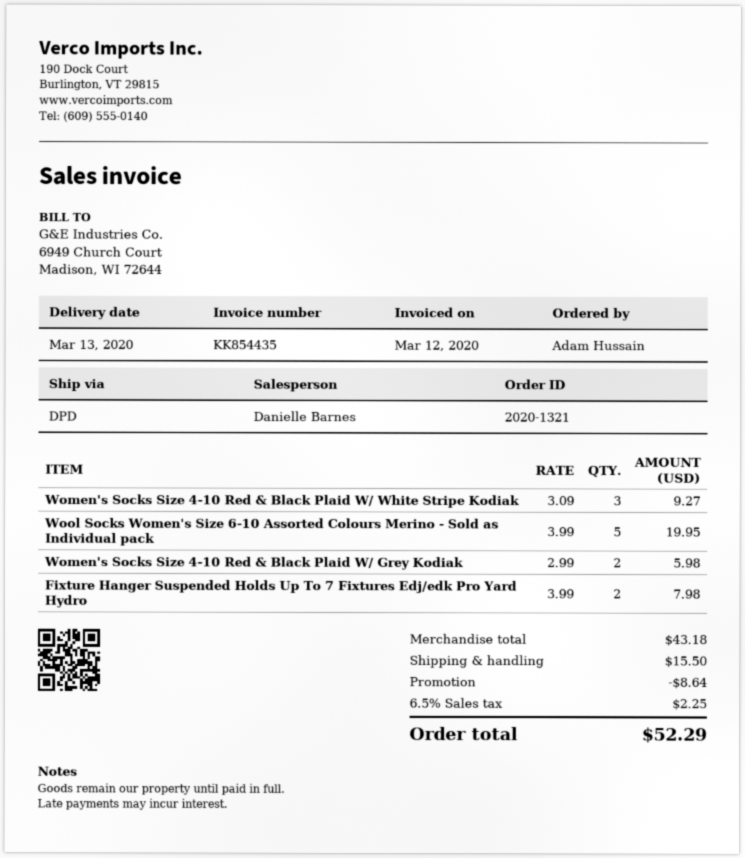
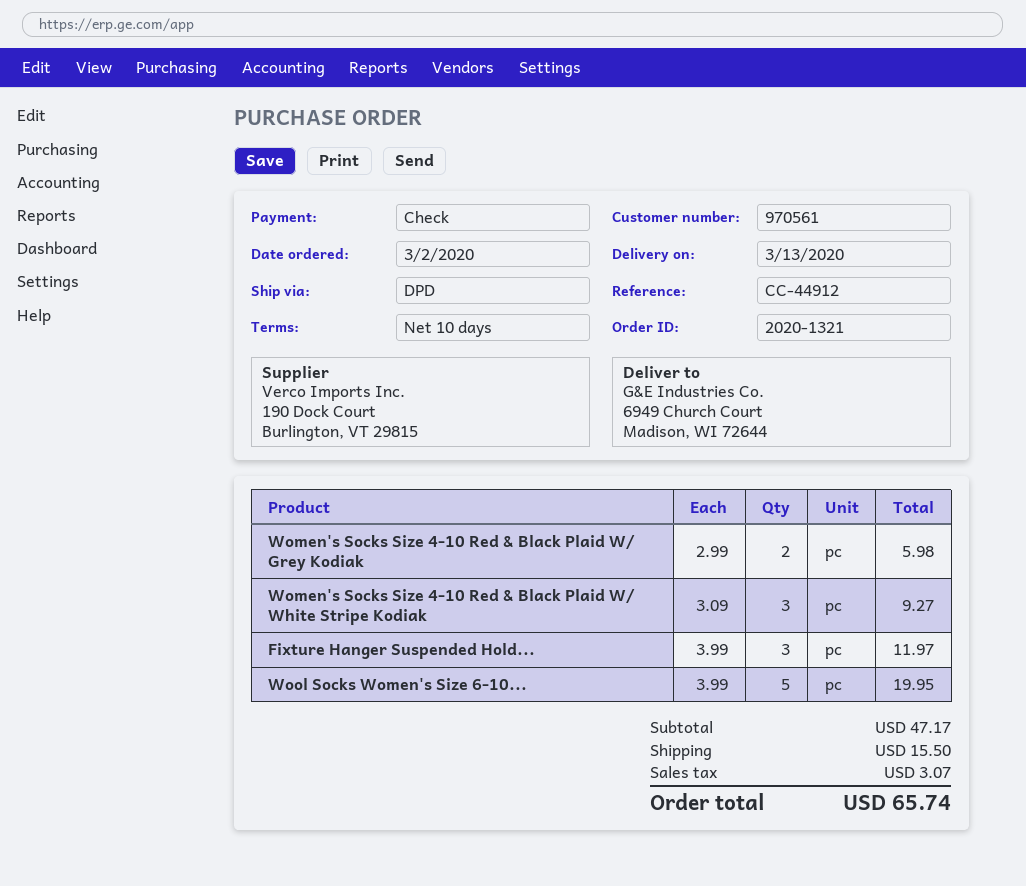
Fixture Hanger Suspended Holds Up To 7 Fixtures Edj/edk Pro Yard Hydro: 2 x 3.99 = 7.98 -> 3 x 3.99 = 11.97
subtotal: 43.18 -> 47.17
discount: 8.64 -> none
tax: 2.25 -> 3.07
total: 52.29 -> 65.74

